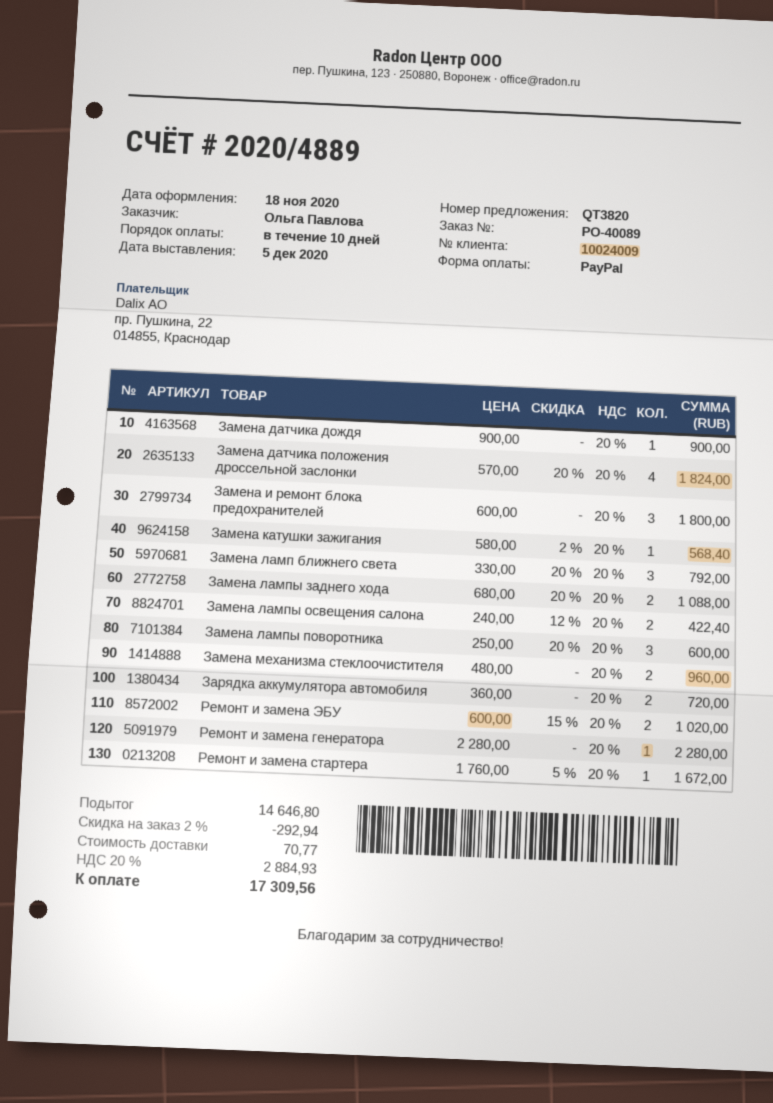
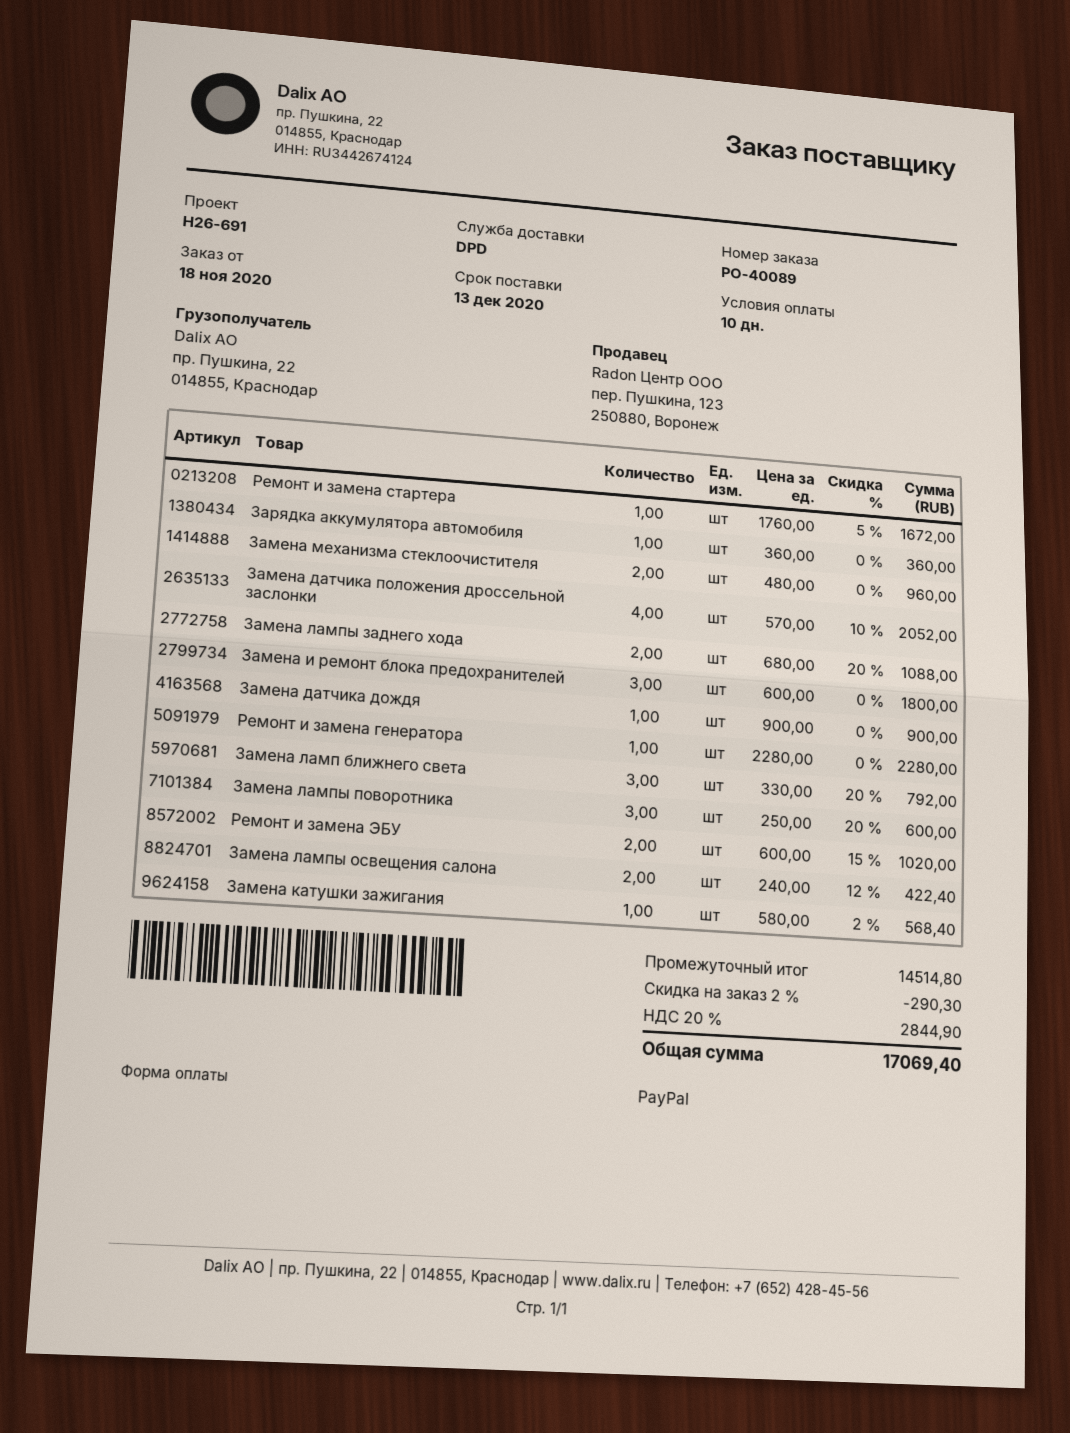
Замена датчика положения дроссельной заслонки: 4 x 570.00 - 20% = 1824.00 -> 4 x 570.00 - 10% = 2052.00
Зарядка аккумулятора автомобиля: 2 x 360.00 = 720.00 -> 1 x 360.00 = 360.00
subtotal: 14646.80 -> 14514.80
discount: 2% = 292.94 -> 2% = 290.30
shipping: 70.77 -> none
tax: 20% = 2884.93 -> 20% = 2844.90
total: 17309.56 -> 17069.40

